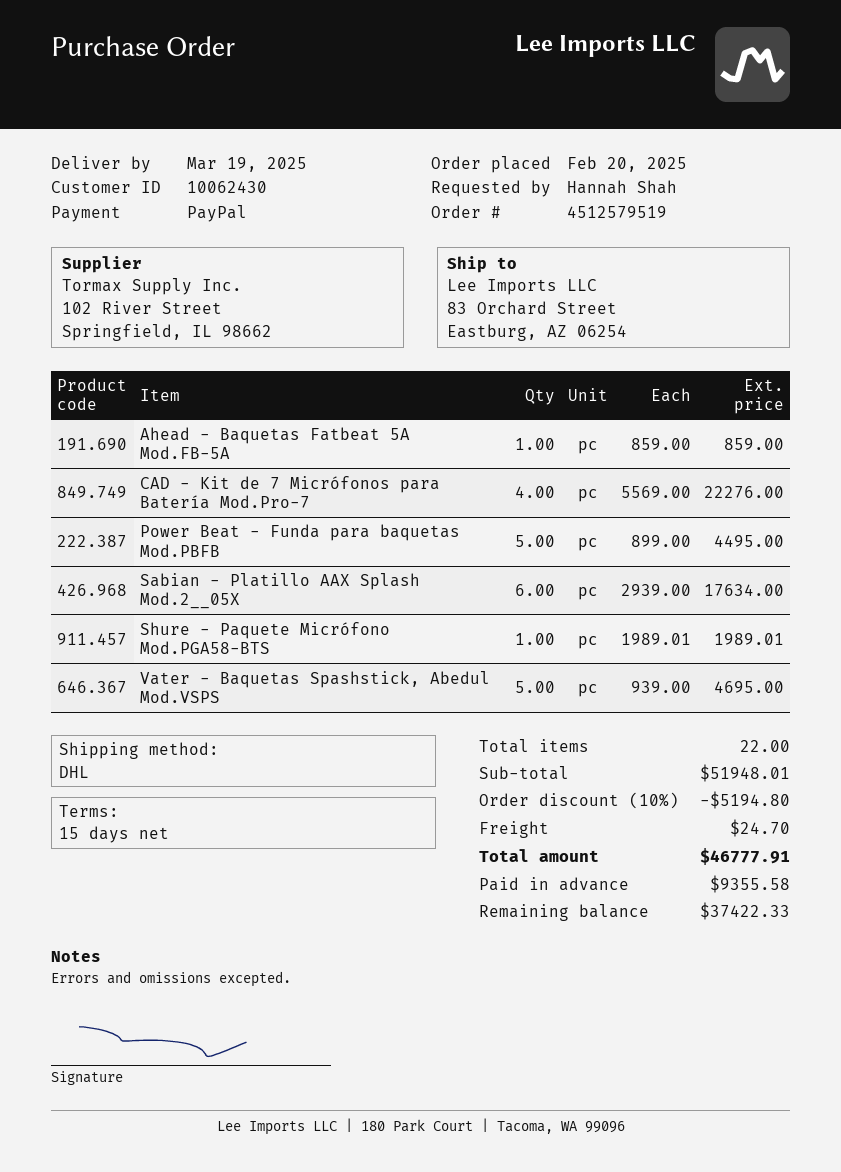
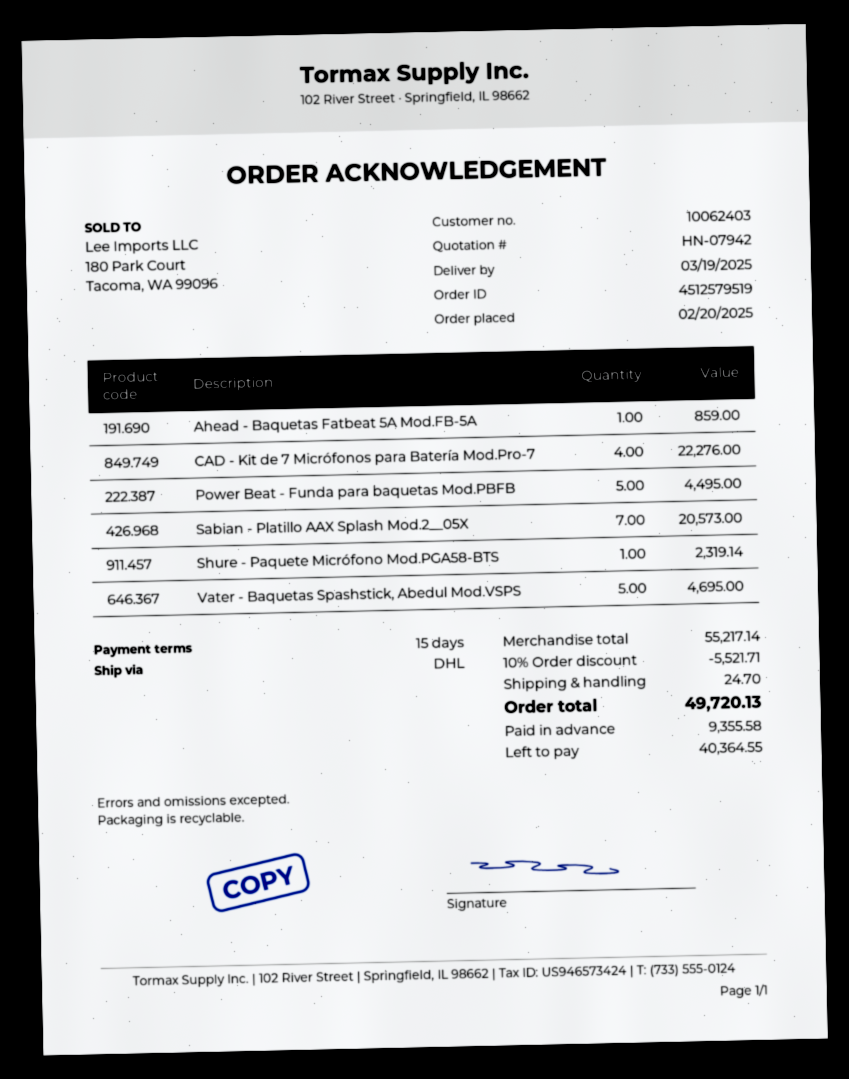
customer number: 10062430 -> 10062403
Sabian - Platillo AAX Splash Mod.2__05X: 6 for 17634.00 -> 7 for 20573.00
Shure - Paquete Micrófono Mod.PGA58-BTS: 1 for 1989.01 -> 1 for 2319.14
subtotal: 51948.01 -> 55217.14
discount: 10% = 5194.80 -> 10% = 5521.71
total: 46777.91 -> 49720.13
balance: 37422.33 -> 40364.55

